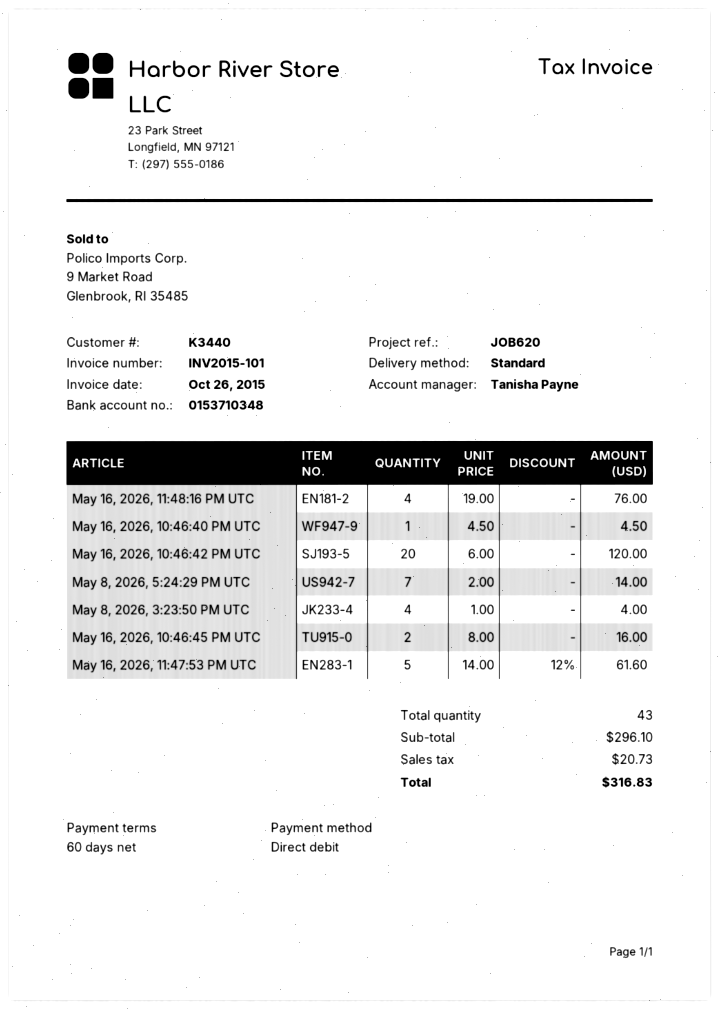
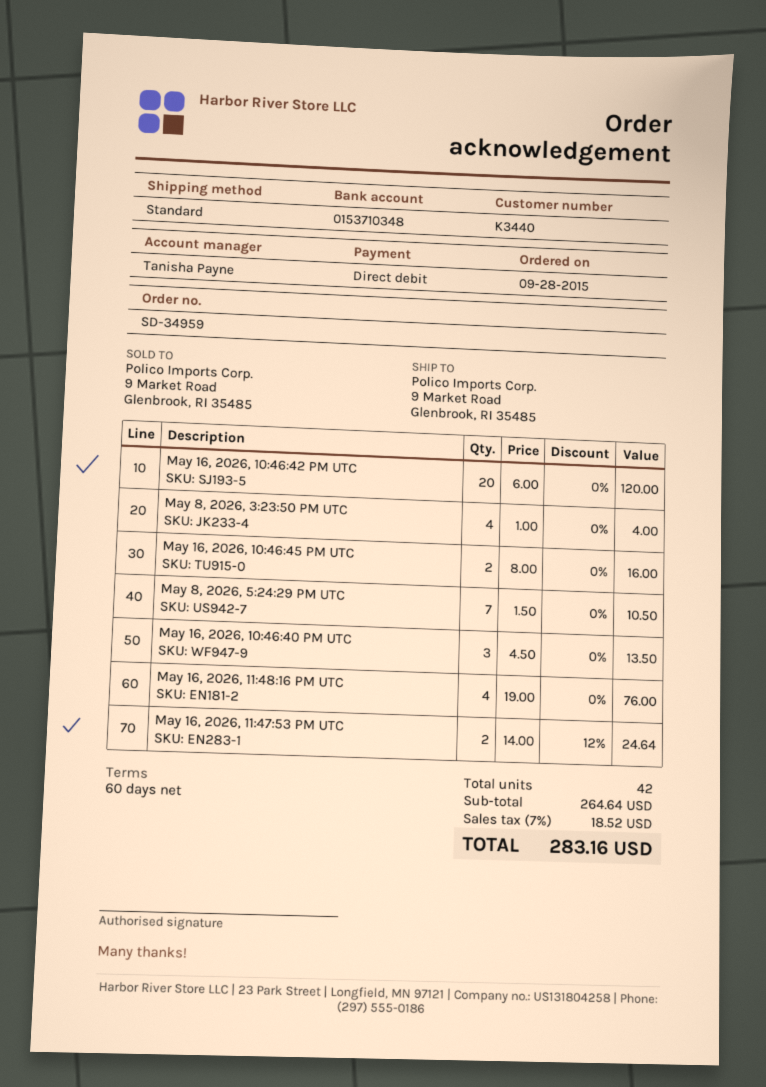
May 16, 2026, 10:46:40 PM UTC: 1 x 4.50 = 4.50 -> 3 x 4.50 = 13.50
May 8, 2026, 5:24:29 PM UTC: 7 x 2.00 = 14.00 -> 7 x 1.50 = 10.50
May 16, 2026, 11:47:53 PM UTC: 5 x 14.00 - 12% = 61.60 -> 2 x 14.00 - 12% = 24.64
total quantity: 43 -> 42
subtotal: 296.10 -> 264.64
tax: 20.73 -> 18.52
total: 316.83 -> 283.16

